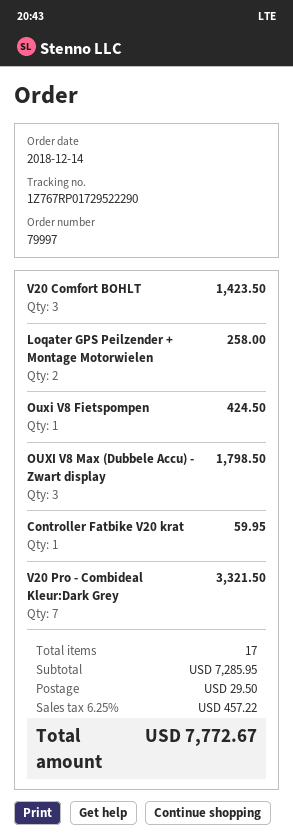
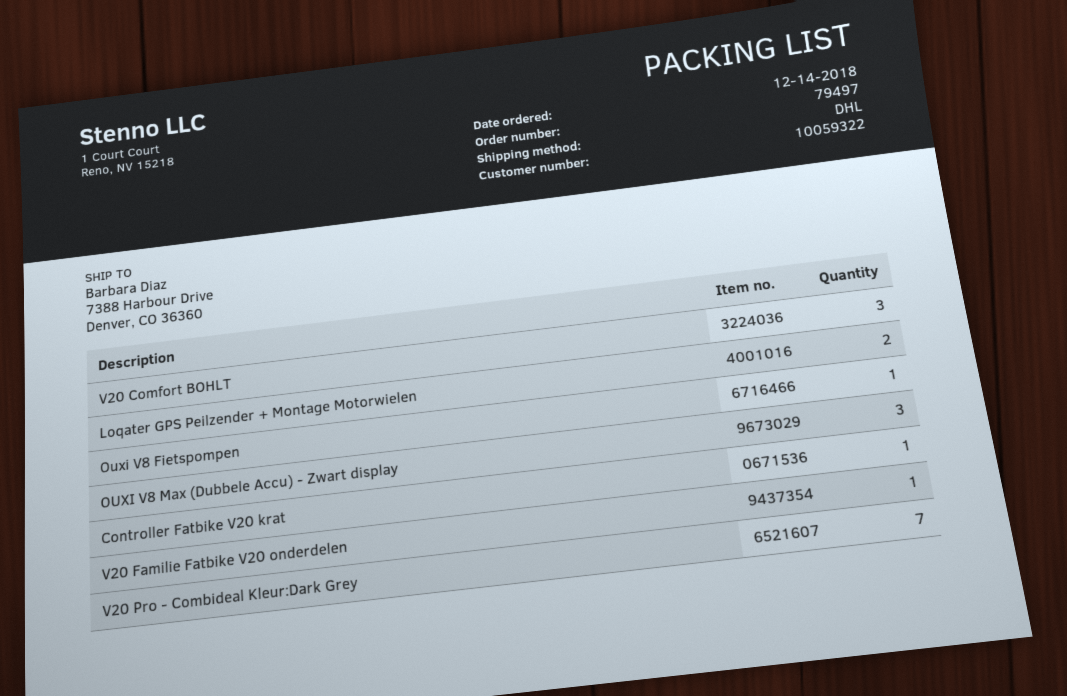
order number: 79997 -> 79497
V20 Familie Fatbike V20 onderdelen: none -> 1

